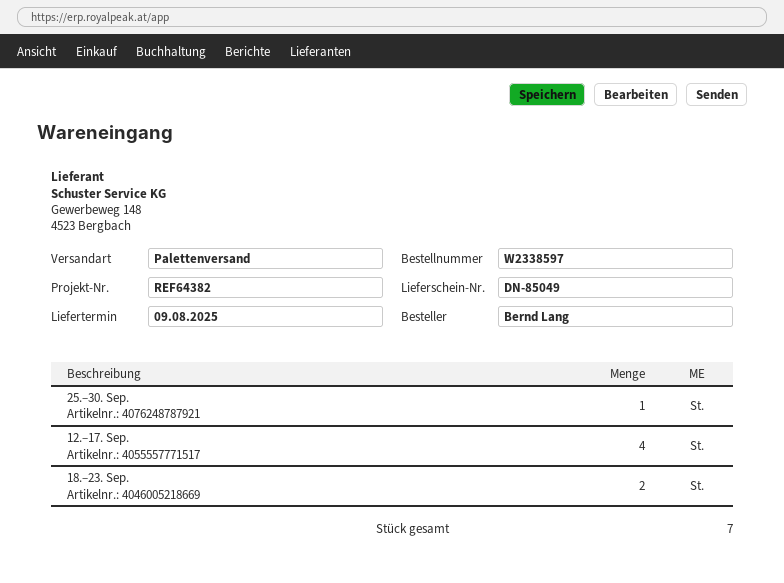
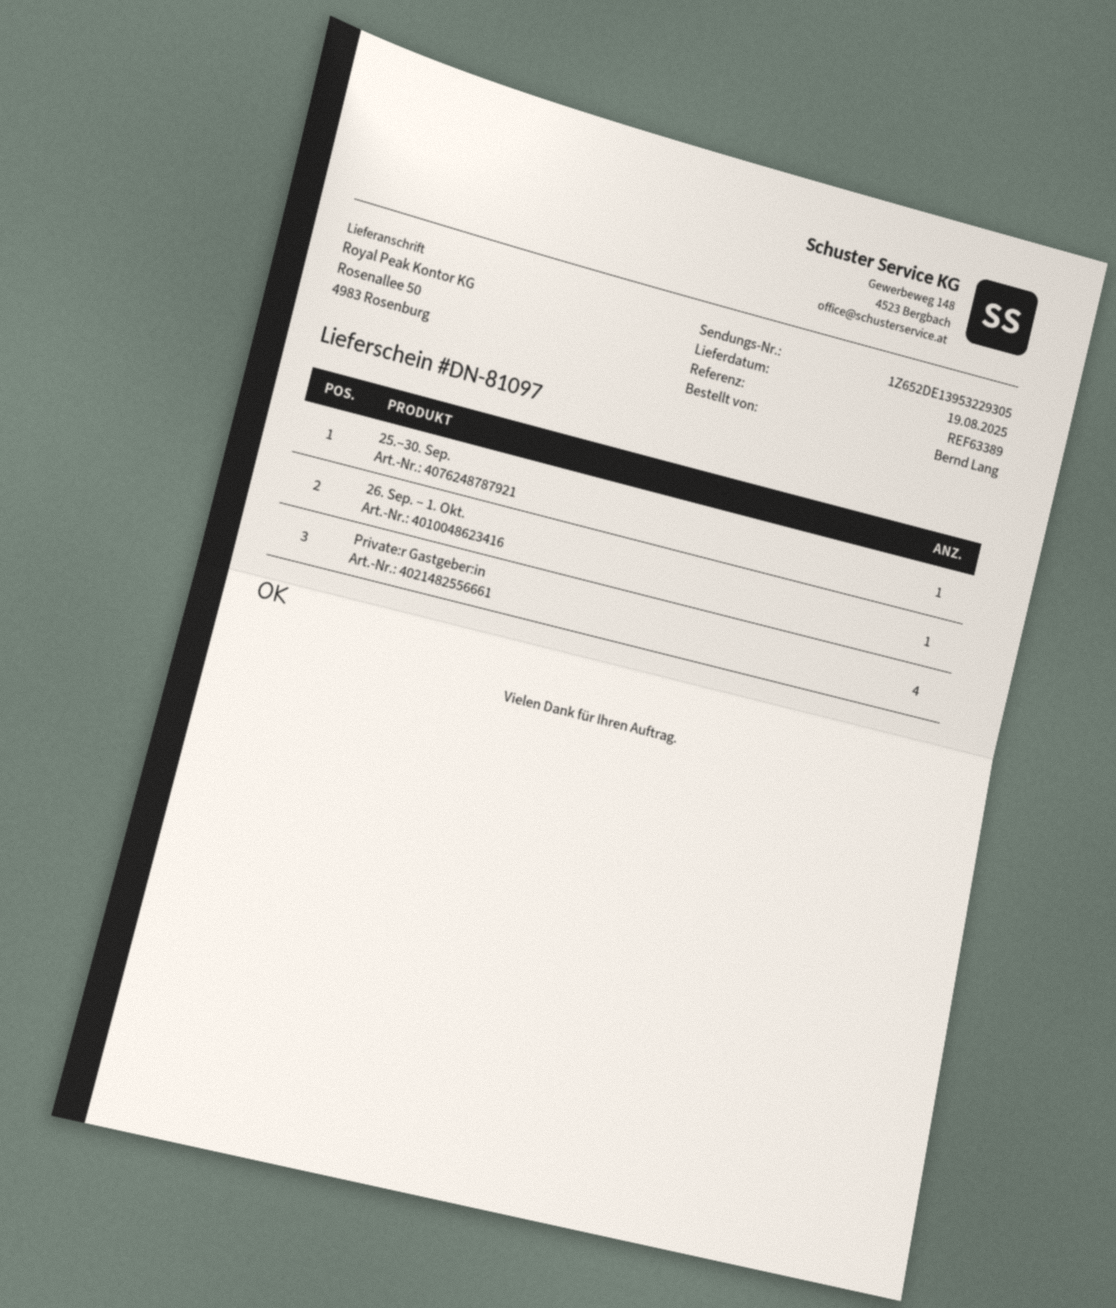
delivery note number: DN-85049 -> DN-81097
delivery date: 2025-08-09 -> 2025-08-19
reference: REF64382 -> REF63389
12.–17. Sep.: 4 -> none
18.–23. Sep.: 2 -> none
26. Sep. – 1. Okt.: none -> 1
Private:r Gastgeber:in: none -> 4

